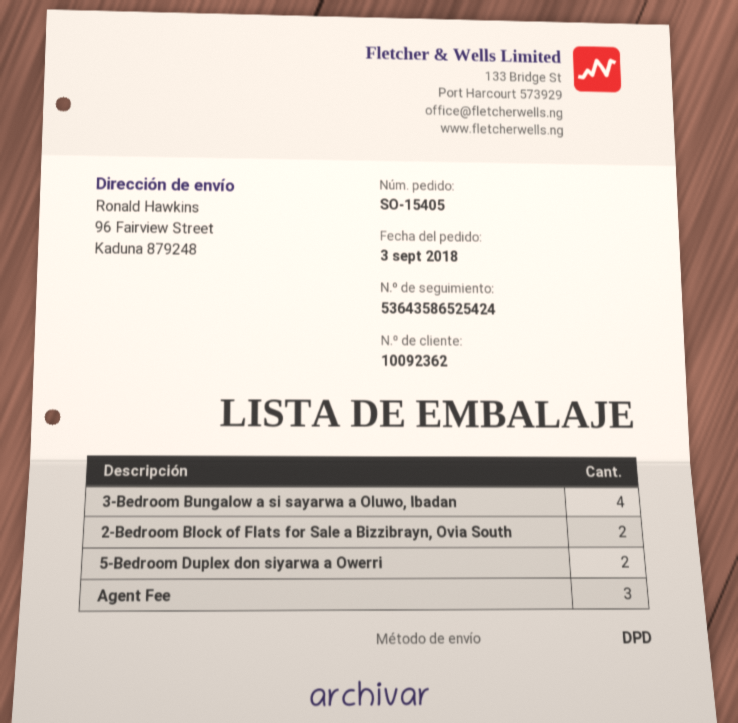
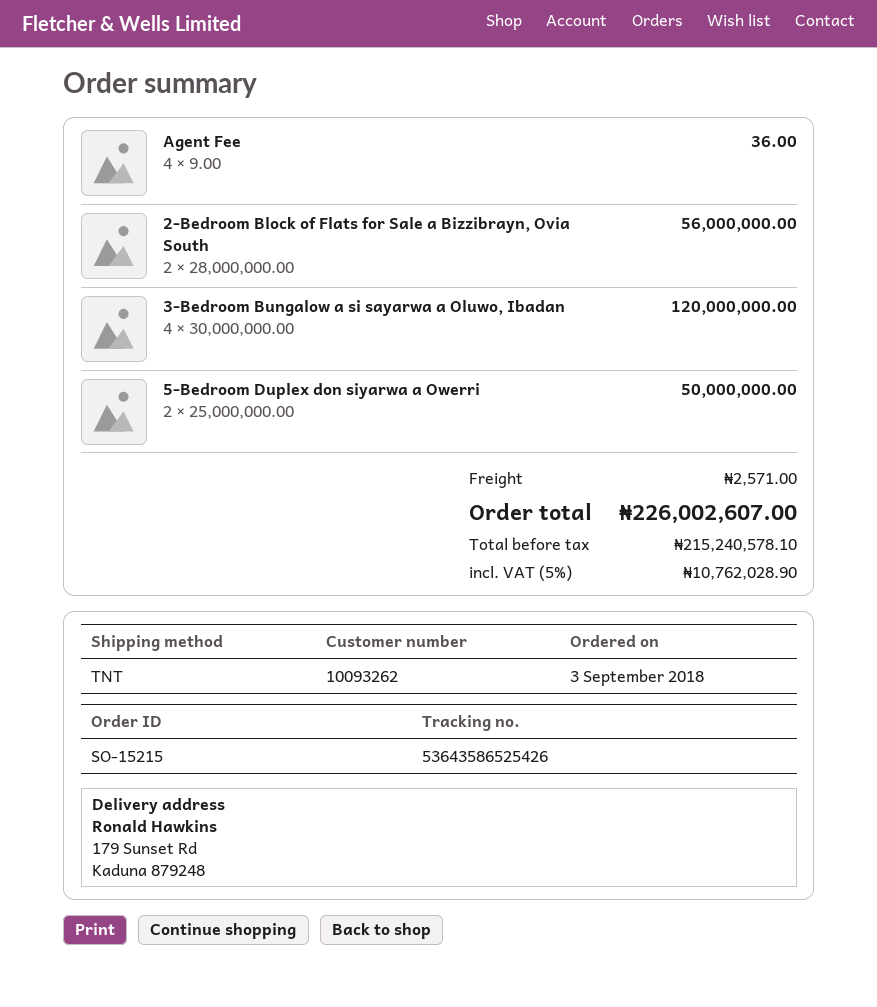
order number: SO-15405 -> SO-15215
customer number: 10092362 -> 10093262
shipping method: DPD -> TNT
tracking number: 53643586525424 -> 53643586525426
ship to: 96 Fairview Street, Kaduna 879248 -> 179 Sunset Rd, Kaduna 879248
Agent Fee: 3 -> 4

